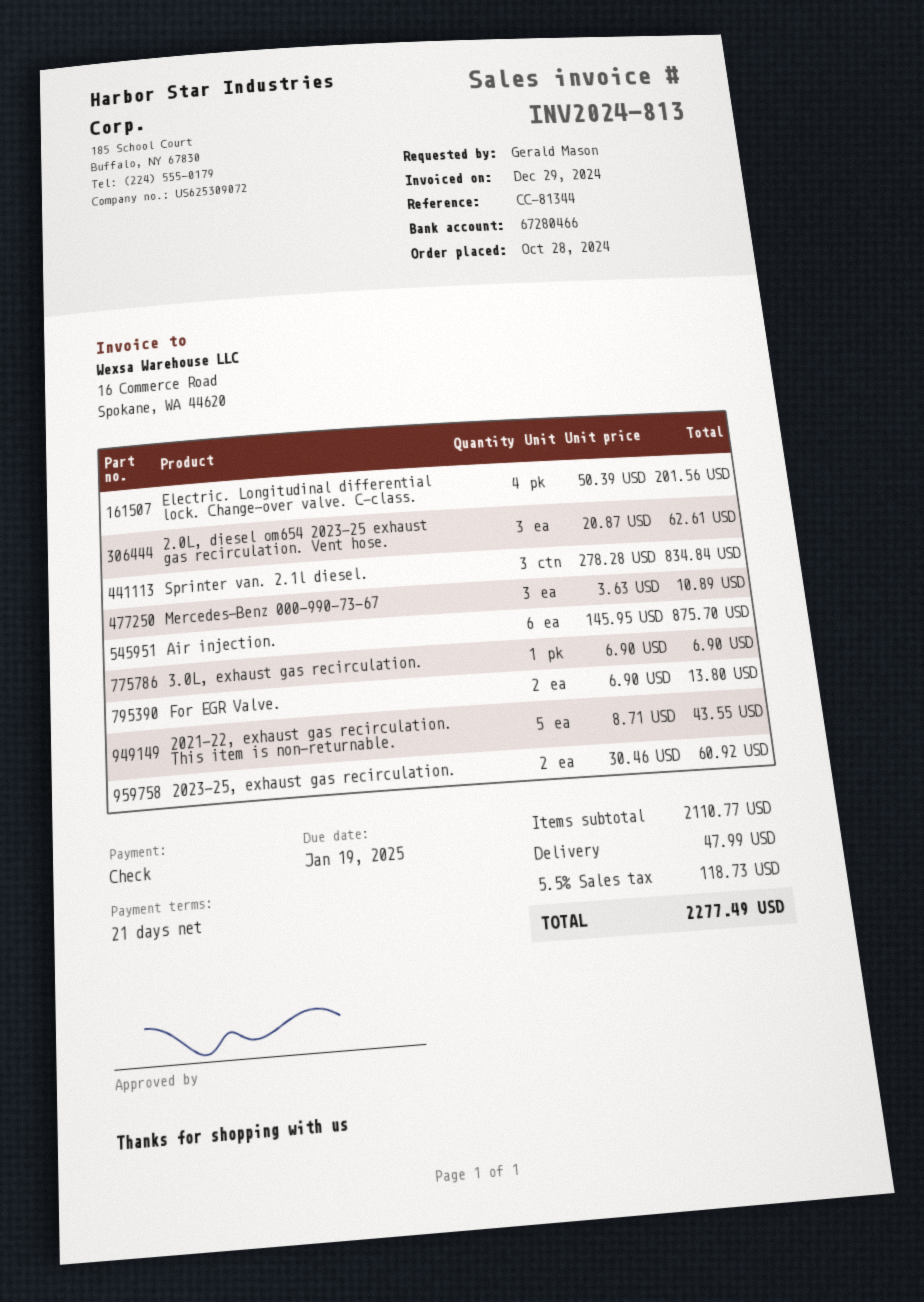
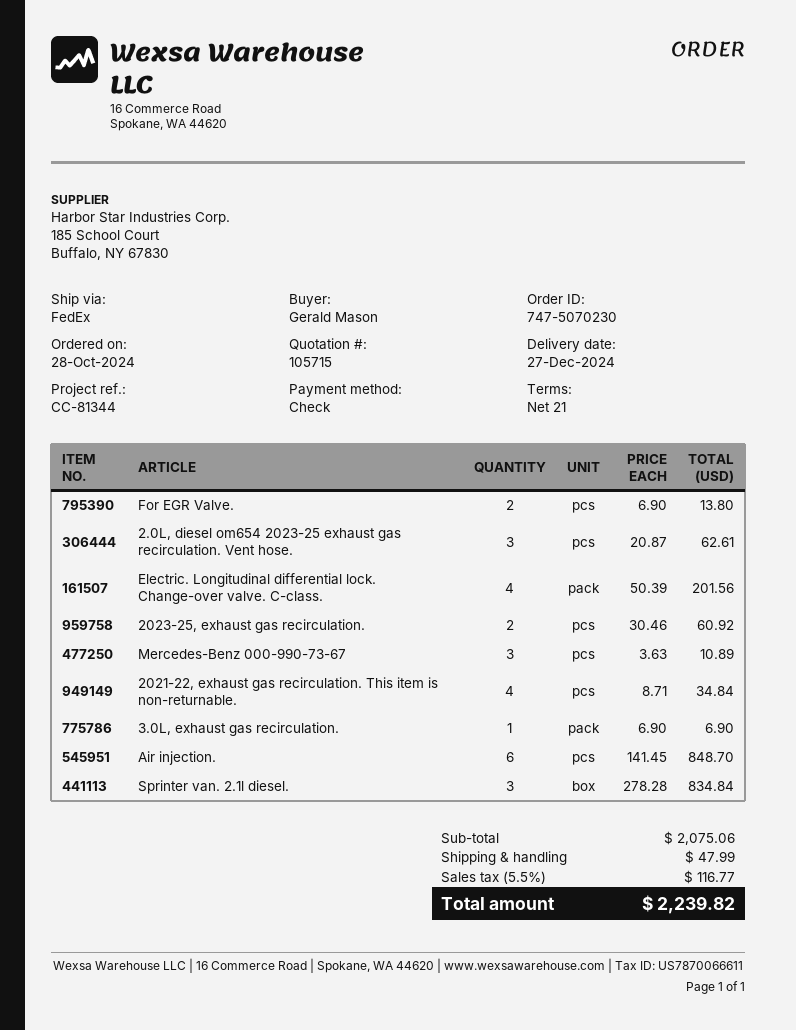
Air injection.: 6 x 145.95 = 875.70 -> 6 x 141.45 = 848.70
2021-22, exhaust gas recirculation. This item is non-returnable.: 5 x 8.71 = 43.55 -> 4 x 8.71 = 34.84
subtotal: 2110.77 -> 2075.06
tax: 5.5% = 118.73 -> 5.5% = 116.77
total: 2277.49 -> 2239.82

